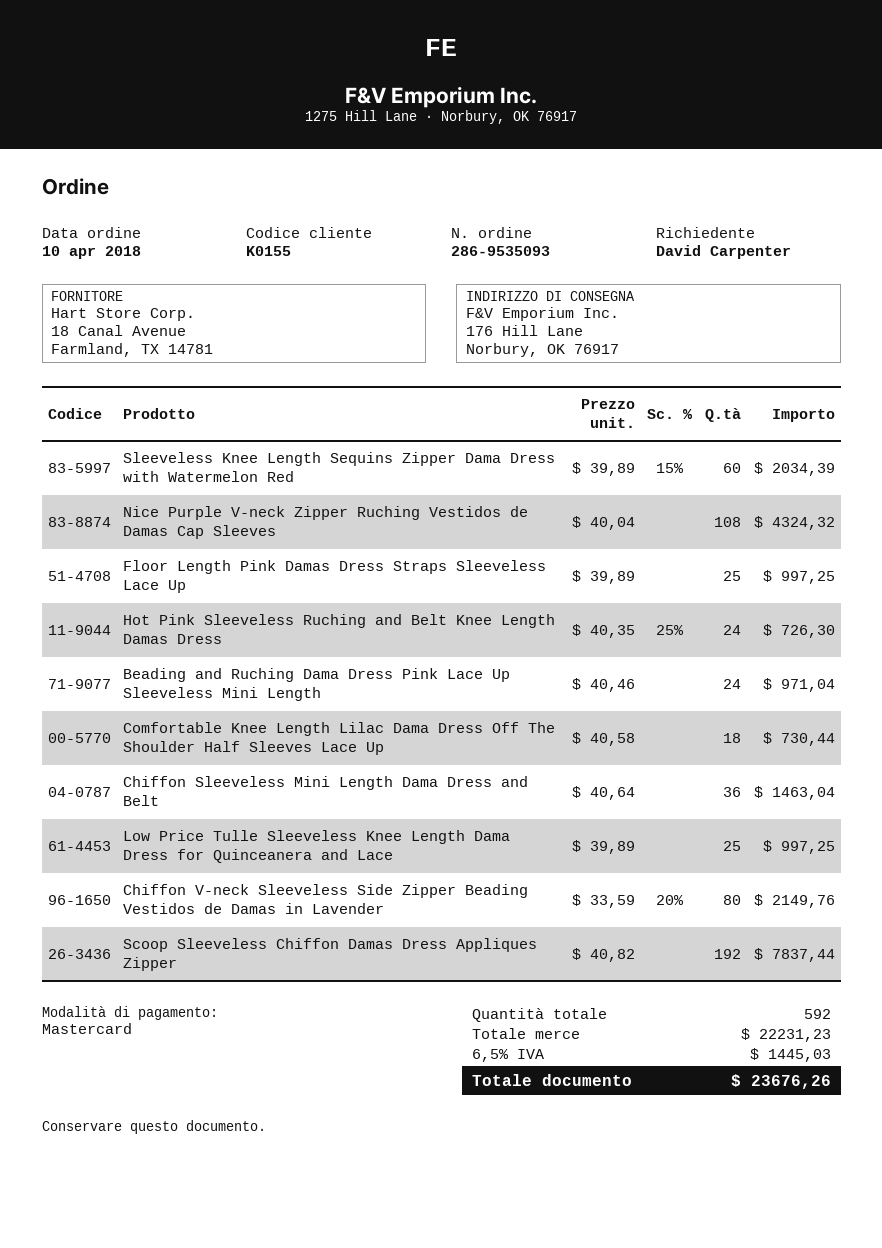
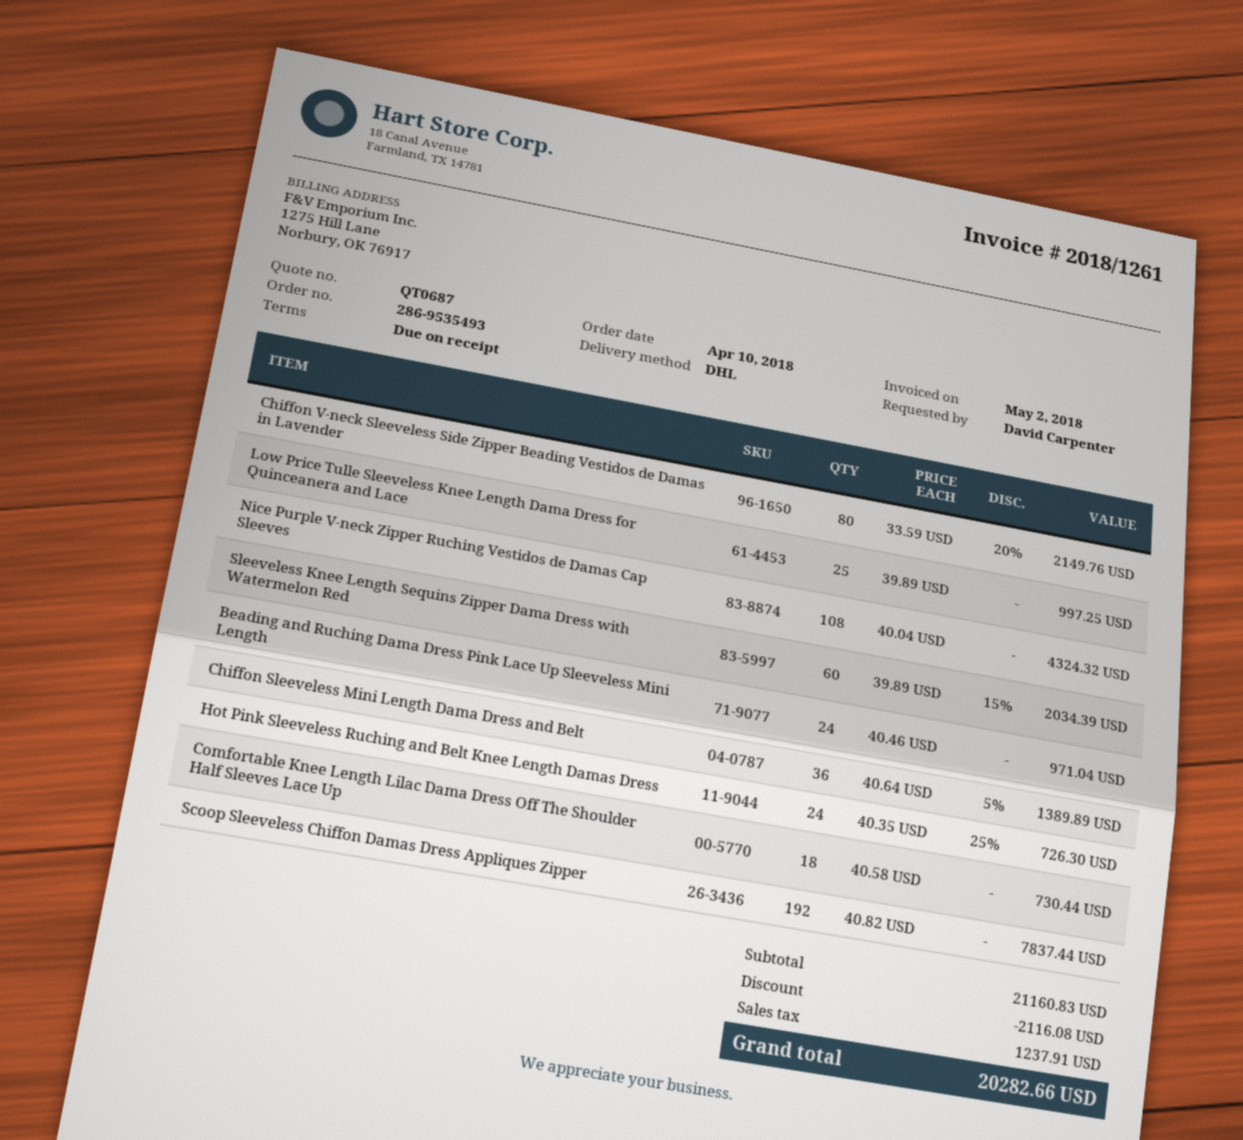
order number: 286-9535093 -> 286-9535493
Floor Length Pink Damas Dress Straps Sleeveless Lace Up: 25 x 39.89 = 997.25 -> none
Chiffon Sleeveless Mini Length Dama Dress and Belt: 36 x 40.64 = 1463.04 -> 36 x 40.64 - 5% = 1389.89
subtotal: 22231.23 -> 21160.83
discount: none -> 2116.08
tax: 1445.03 -> 1237.91
total: 23676.26 -> 20282.66

